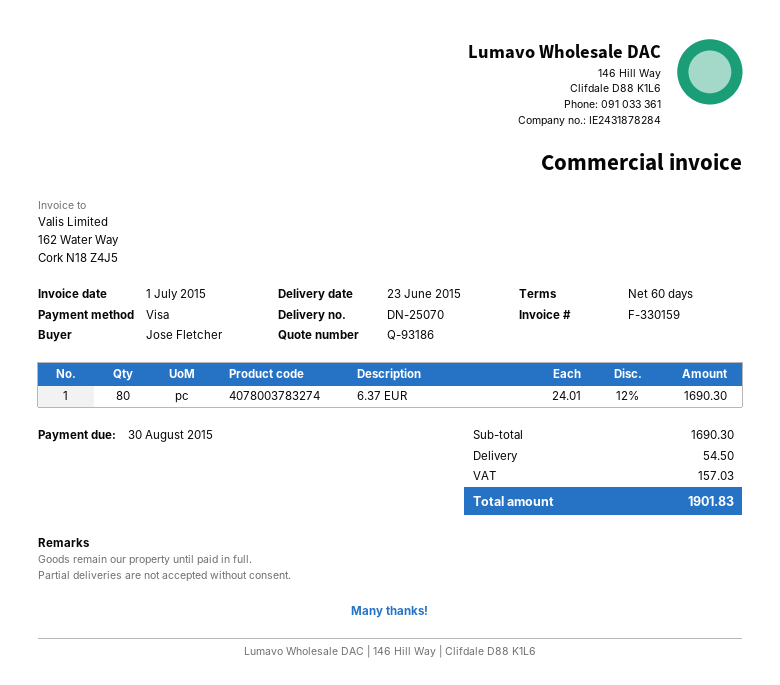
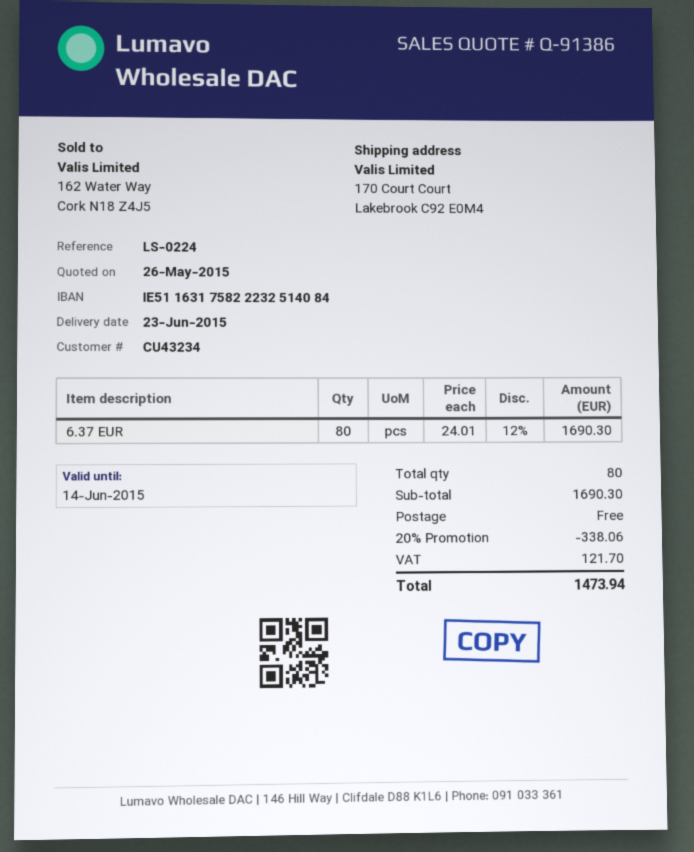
quote number: Q-93186 -> Q-91386
discount: none -> 20% = 338.06
shipping: 54.50 -> 0.00
tax: 157.03 -> 121.70
total: 1901.83 -> 1473.94

